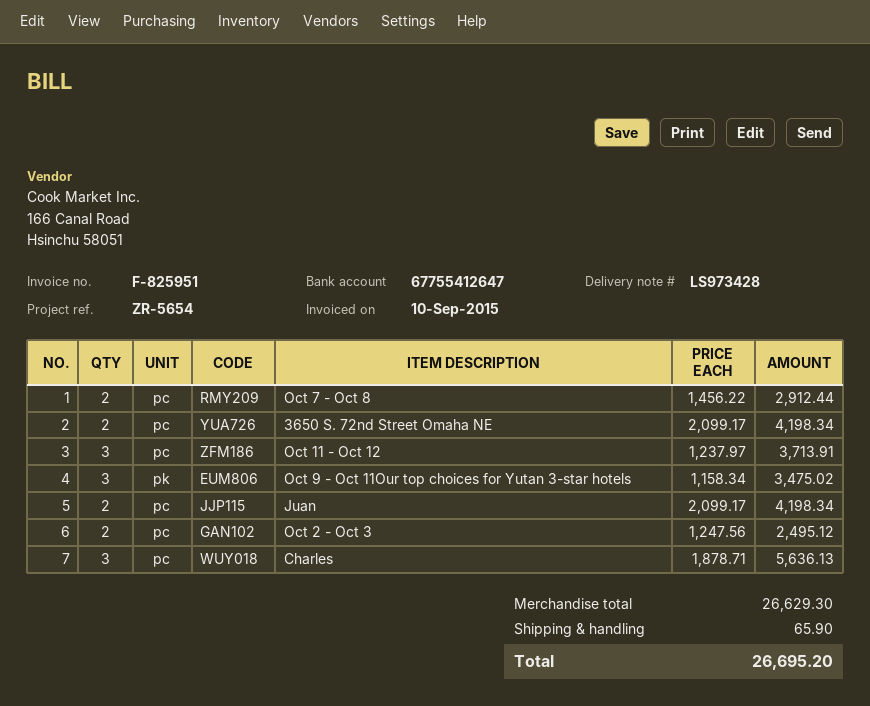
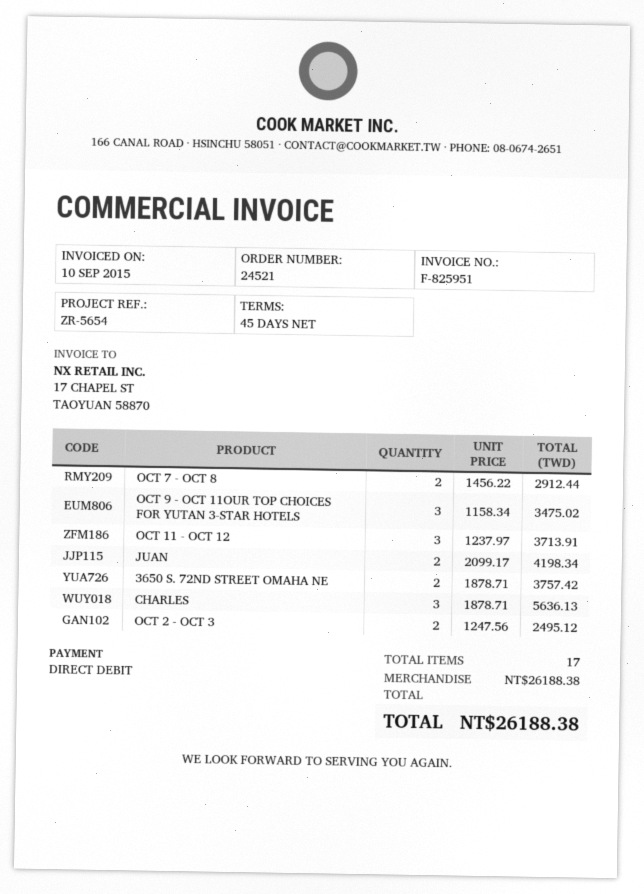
3650 S. 72nd Street Omaha NE: 2 x 2099.17 = 4198.34 -> 2 x 1878.71 = 3757.42
subtotal: 26629.30 -> 26188.38
shipping: 65.90 -> none
total: 26695.20 -> 26188.38

